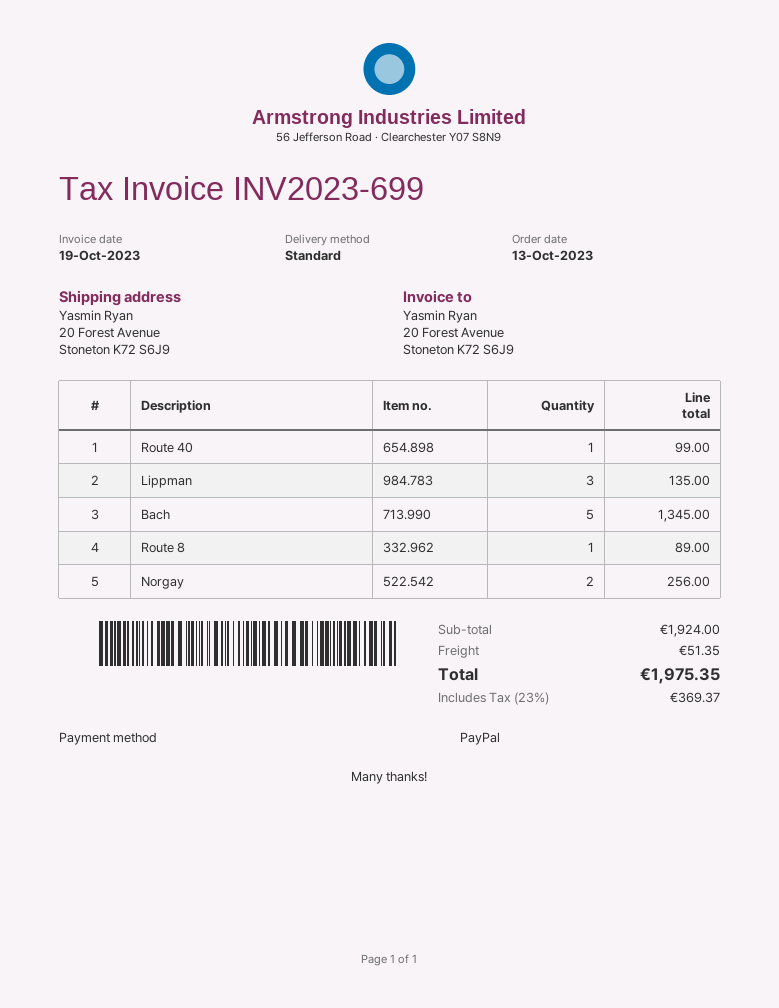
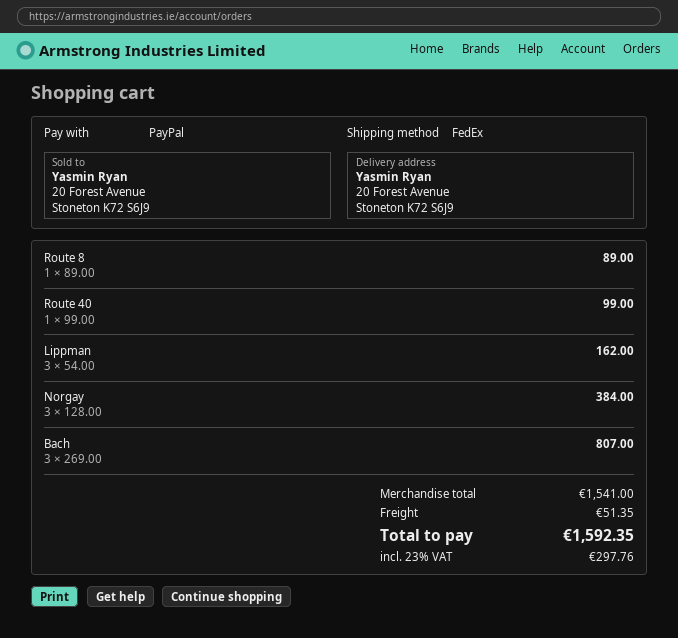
shipping method: standard -> FedEx
Lippman: 3 for 135.00 -> 3 for 162.00
Bach: 5 for 1345.00 -> 3 for 807.00
Norgay: 2 for 256.00 -> 3 for 384.00
subtotal: 1924.00 -> 1541.00
tax: 23% = 369.37 -> 23% = 297.76
total: 1975.35 -> 1592.35

